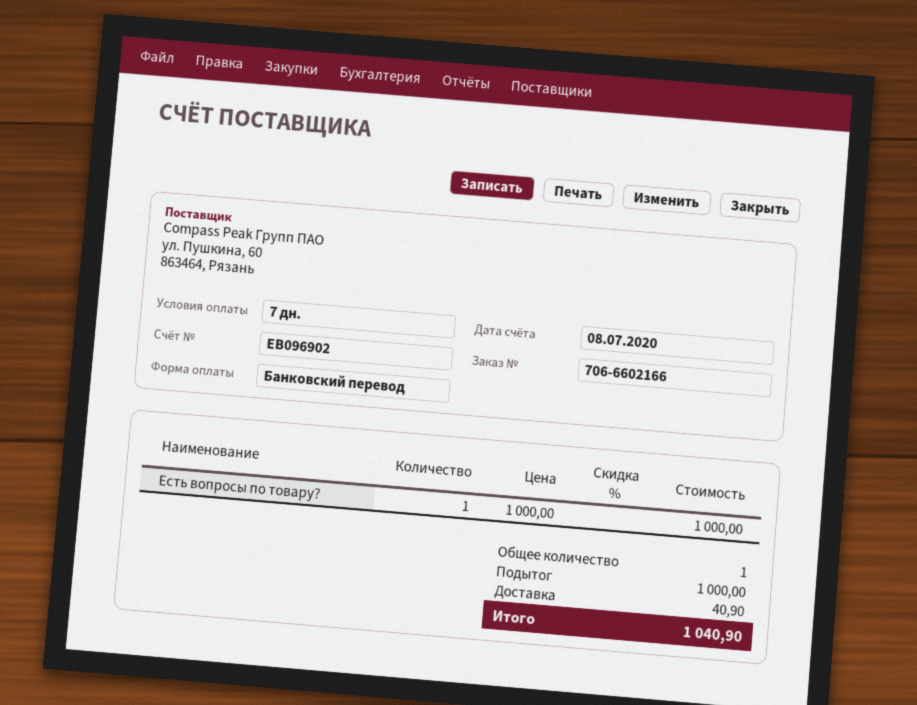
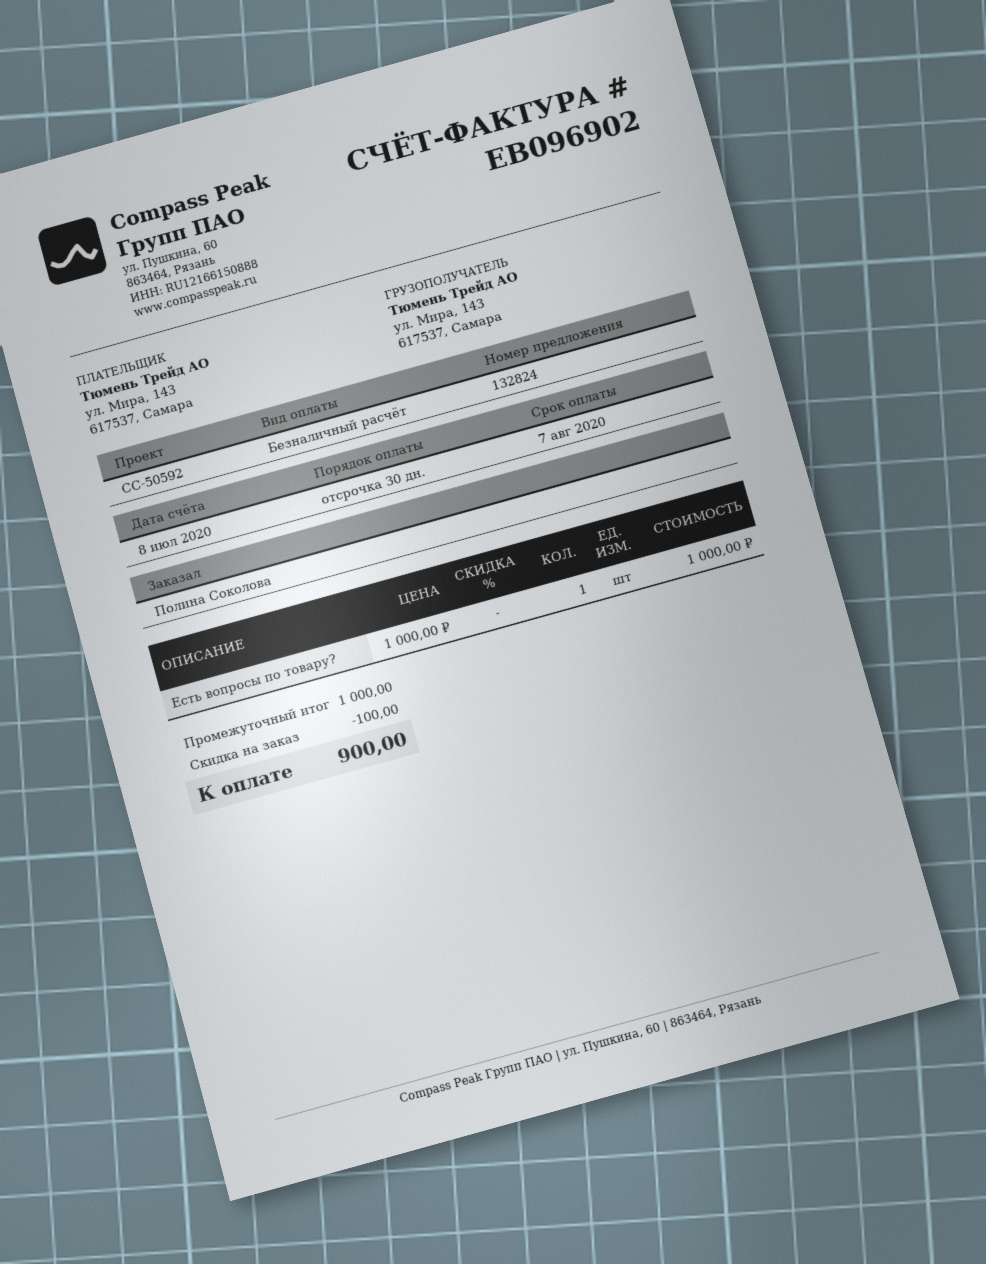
payment terms: 7 days -> 30 days
discount: none -> 100.00
shipping: 40.90 -> none
total: 1040.90 -> 900.00

